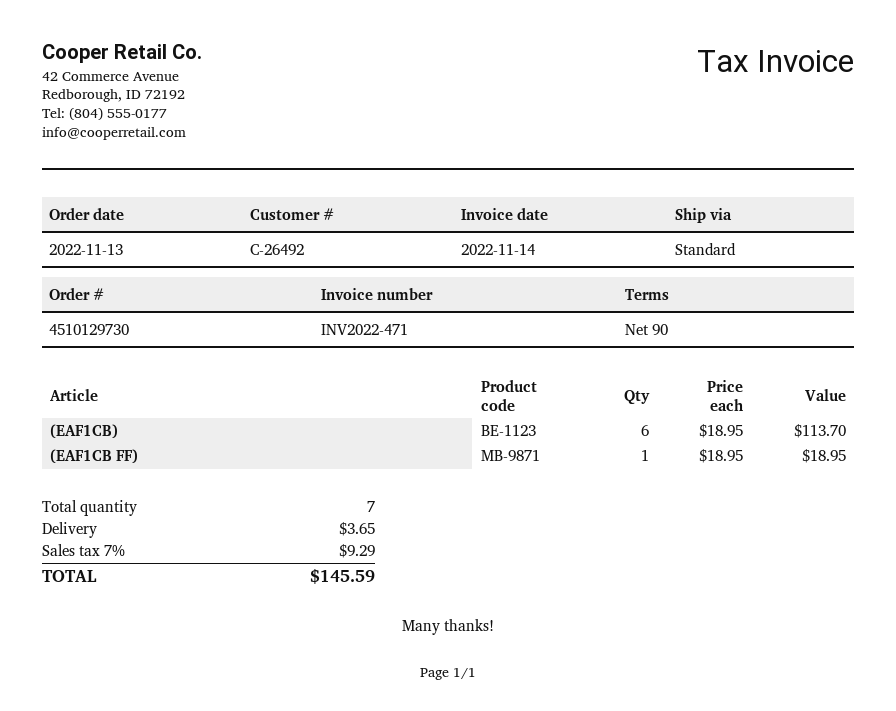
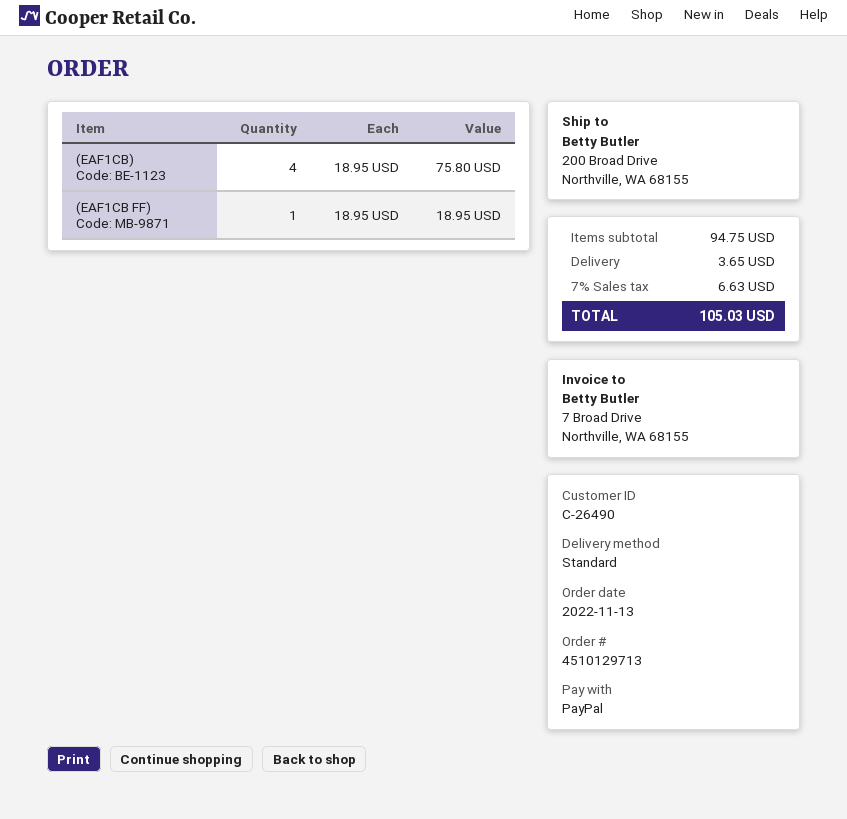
order number: 4510129730 -> 4510129713
customer number: C-26492 -> C-26490
(EAF1CB): 6 x 18.95 = 113.70 -> 4 x 18.95 = 75.80
tax: 7% = 9.29 -> 7% = 6.63
total: 145.59 -> 105.03

